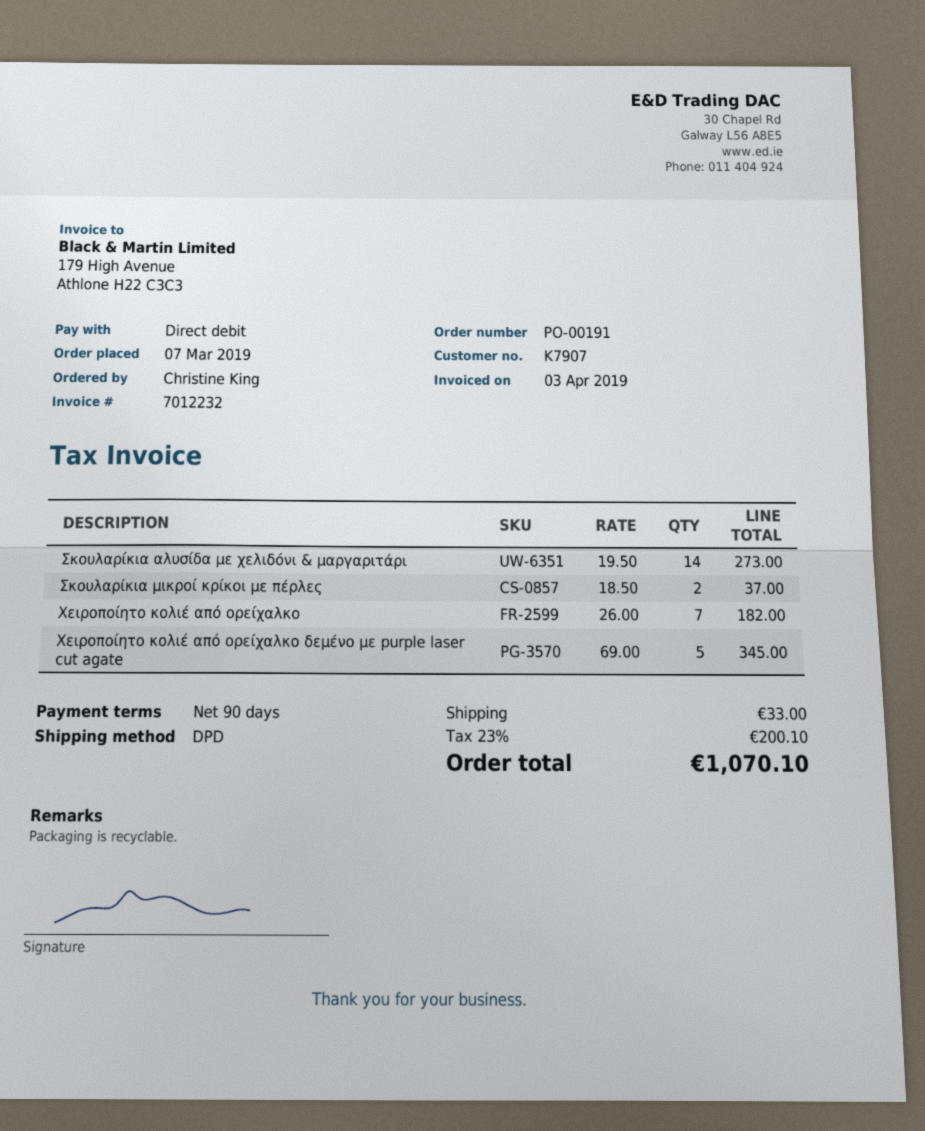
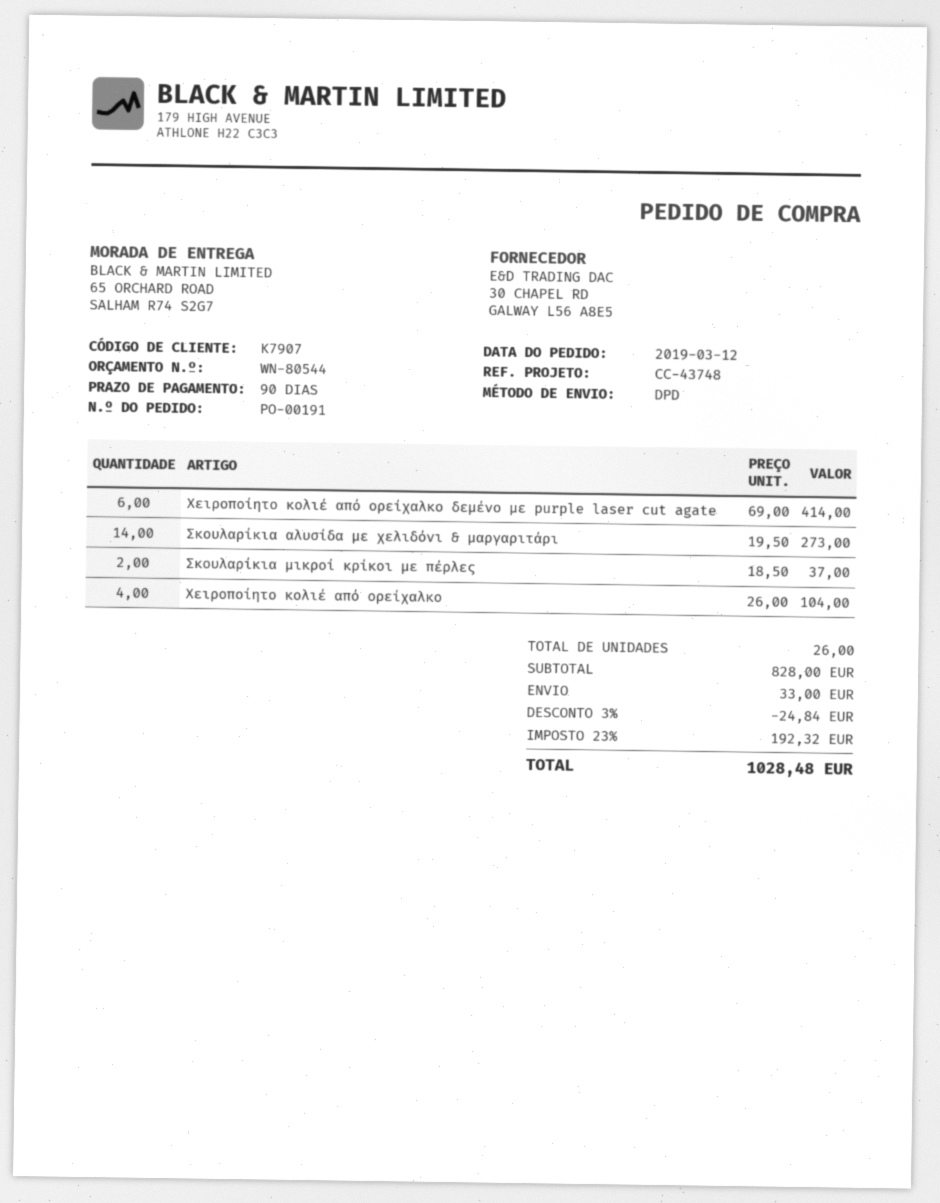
order date: 2019-03-07 -> 2019-03-12
Χειροποίητο κολιέ από ορείχαλκο: 7 x 26.00 = 182.00 -> 4 x 26.00 = 104.00
Χειροποίητο κολιέ από ορείχαλκο δεμένο με purple laser cut agate: 5 x 69.00 = 345.00 -> 6 x 69.00 = 414.00
discount: none -> 3% = 24.84
tax: 23% = 200.10 -> 23% = 192.32
total: 1070.10 -> 1028.48

